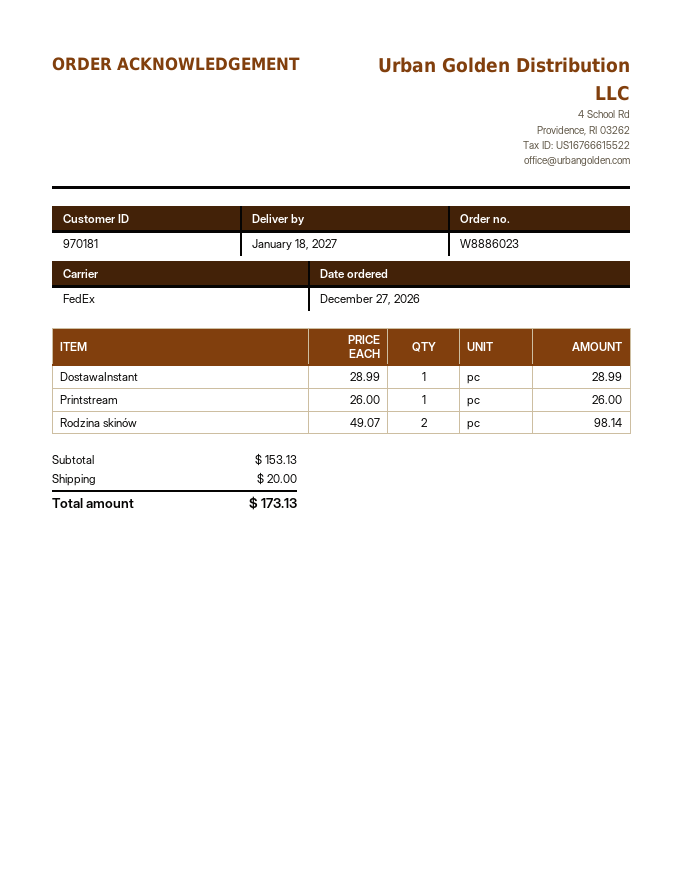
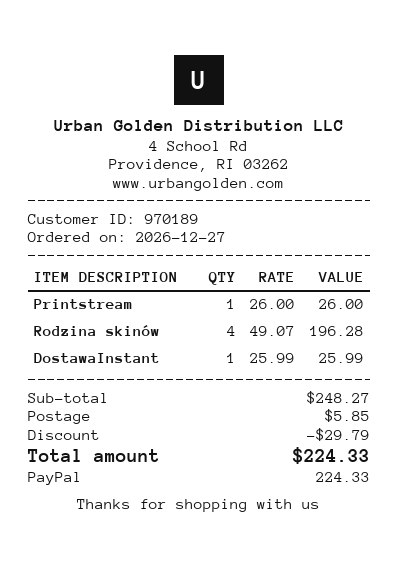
customer number: 970181 -> 970189
DostawaInstant: 1 x 28.99 = 28.99 -> 1 x 25.99 = 25.99
Rodzina skinów: 2 x 49.07 = 98.14 -> 4 x 49.07 = 196.28
subtotal: 153.13 -> 248.27
discount: none -> 29.79
shipping: 20.00 -> 5.85
total: 173.13 -> 224.33

